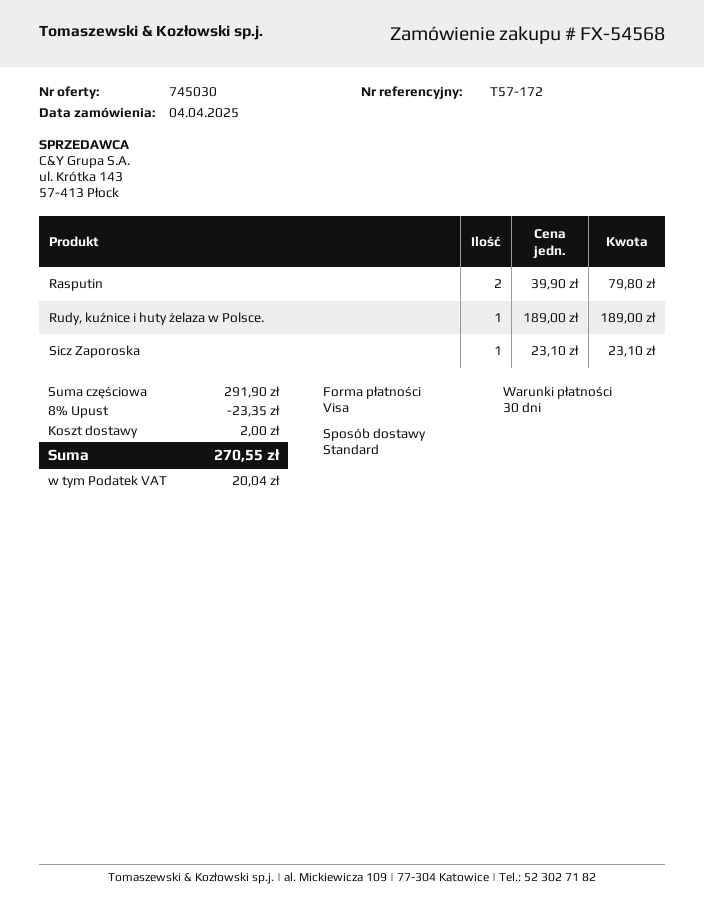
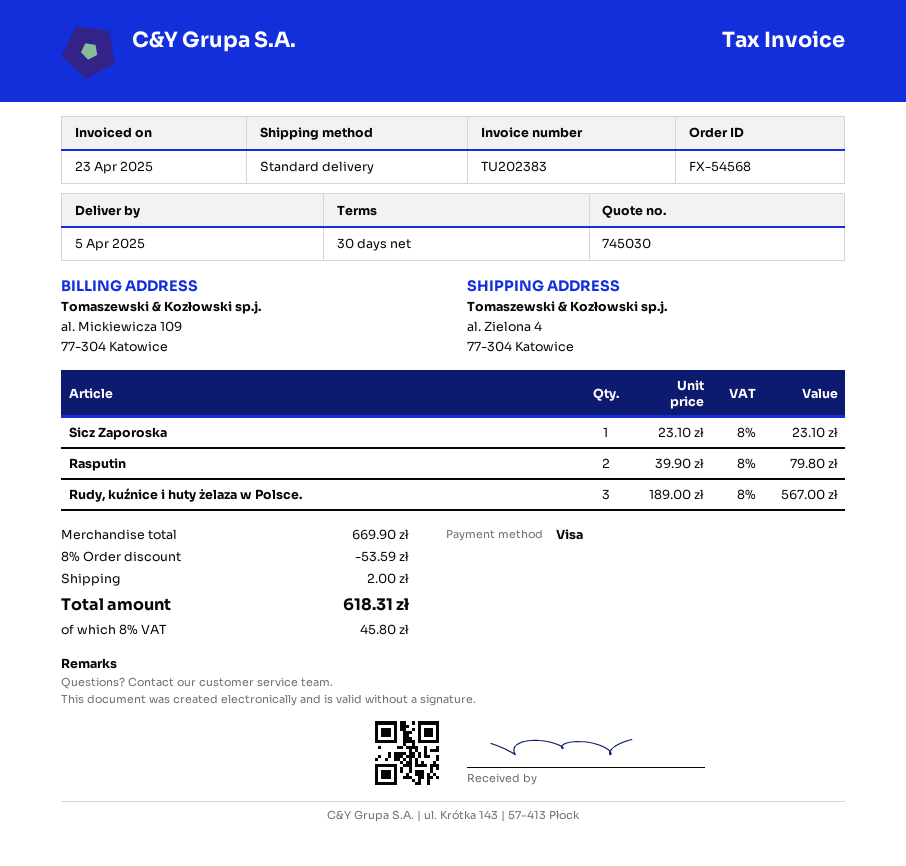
Rudy, kuźnice i huty żelaza w Polsce.: 1 x 189.00 = 189.00 -> 3 x 189.00 = 567.00
subtotal: 291.90 -> 669.90
discount: 8% = 23.35 -> 8% = 53.59
tax: 20.04 -> 45.80
total: 270.55 -> 618.31

